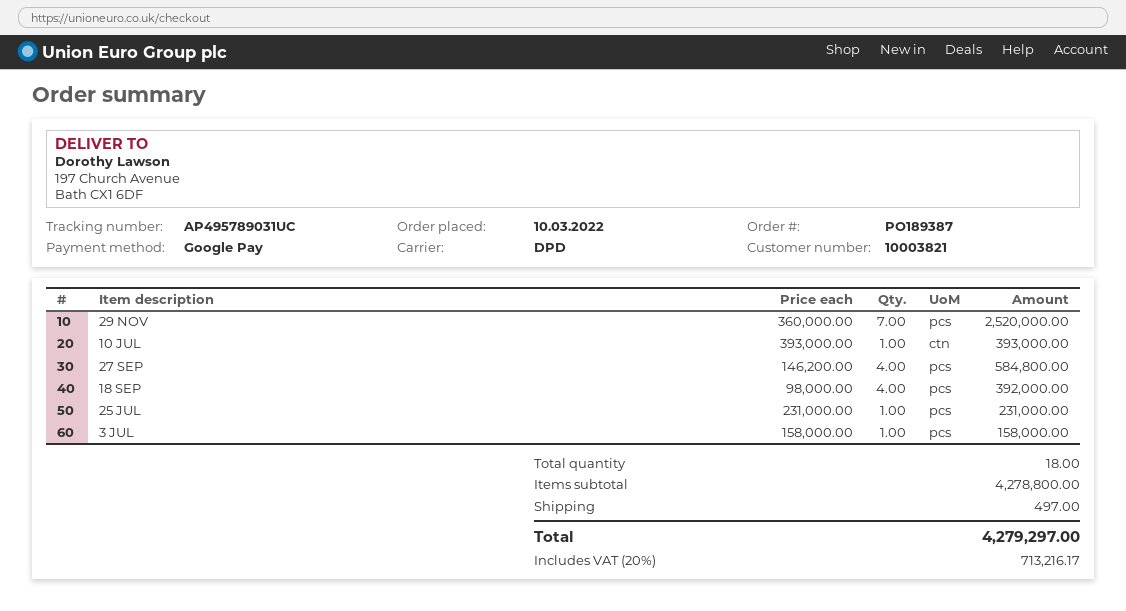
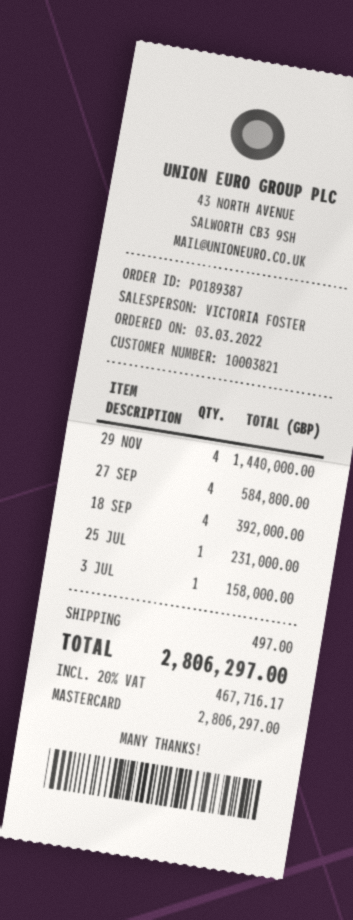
order date: 2022-03-10 -> 2022-03-03
payment method: Google Pay -> Mastercard
29 NOV: 7 for 2520000.00 -> 4 for 1440000.00
10 JUL: 1 for 393000.00 -> none
tax: 20% = 713216.17 -> 20% = 467716.17
total: 4279297.00 -> 2806297.00

